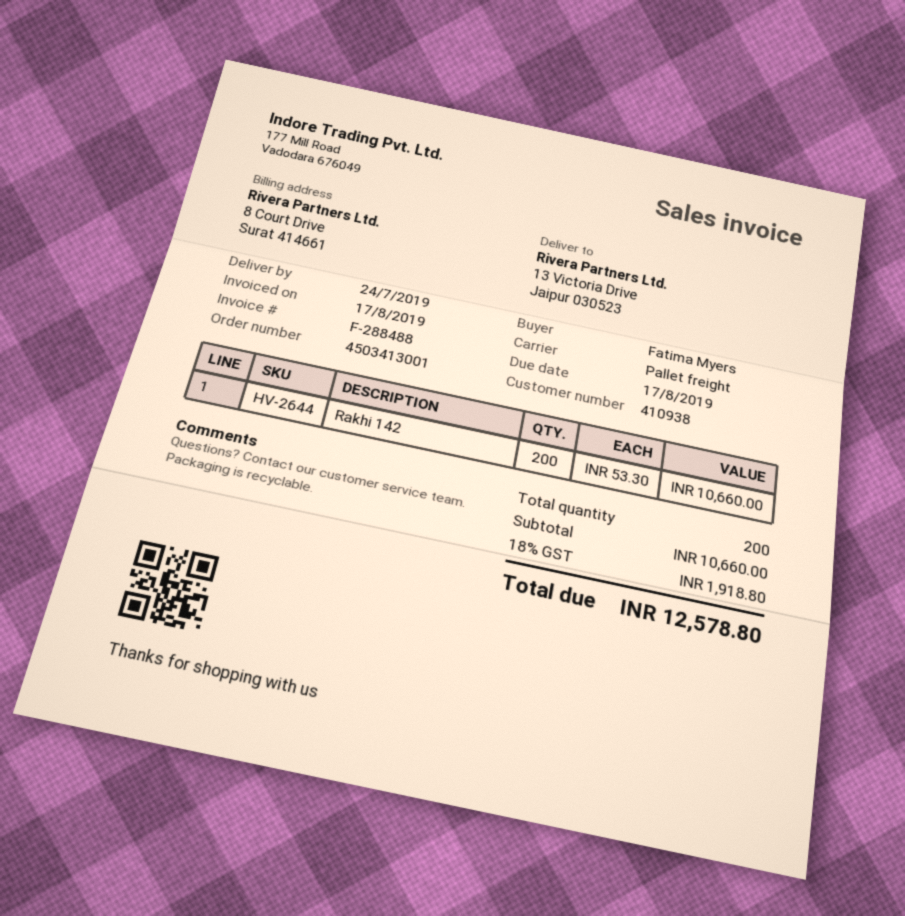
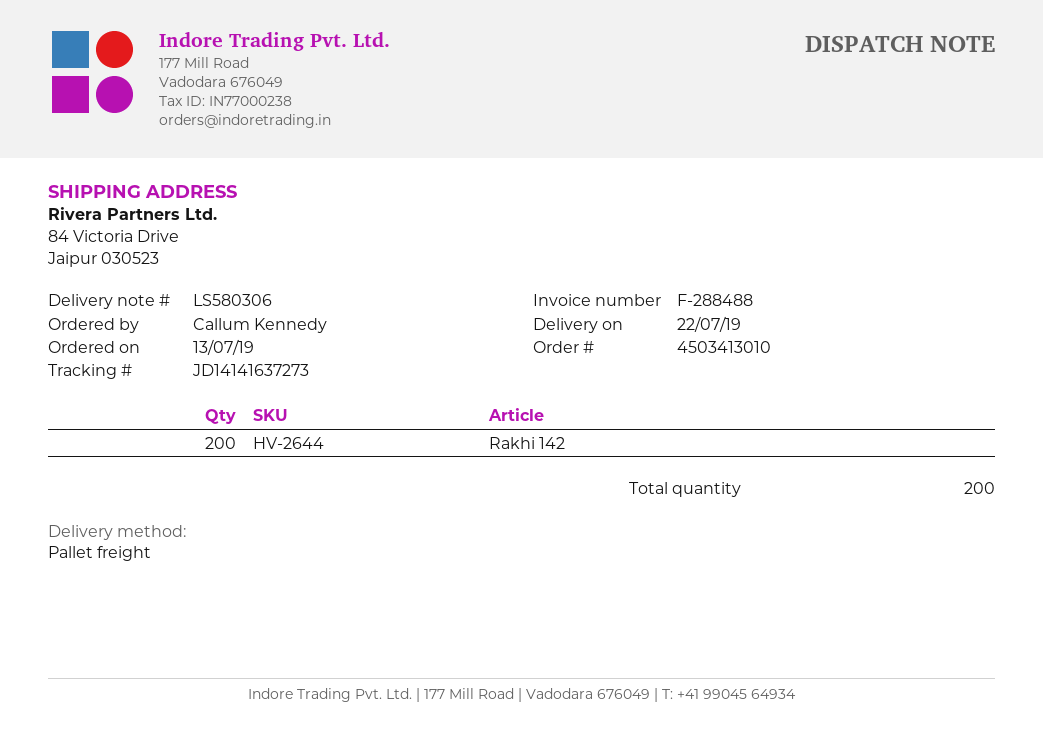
order number: 4503413001 -> 4503413010
delivery date: 2019-07-24 -> 2019-07-22
ordered by: Fatima Myers -> Callum Kennedy
ship to: 13 Victoria Drive, Jaipur 030523 -> 84 Victoria Drive, Jaipur 030523

